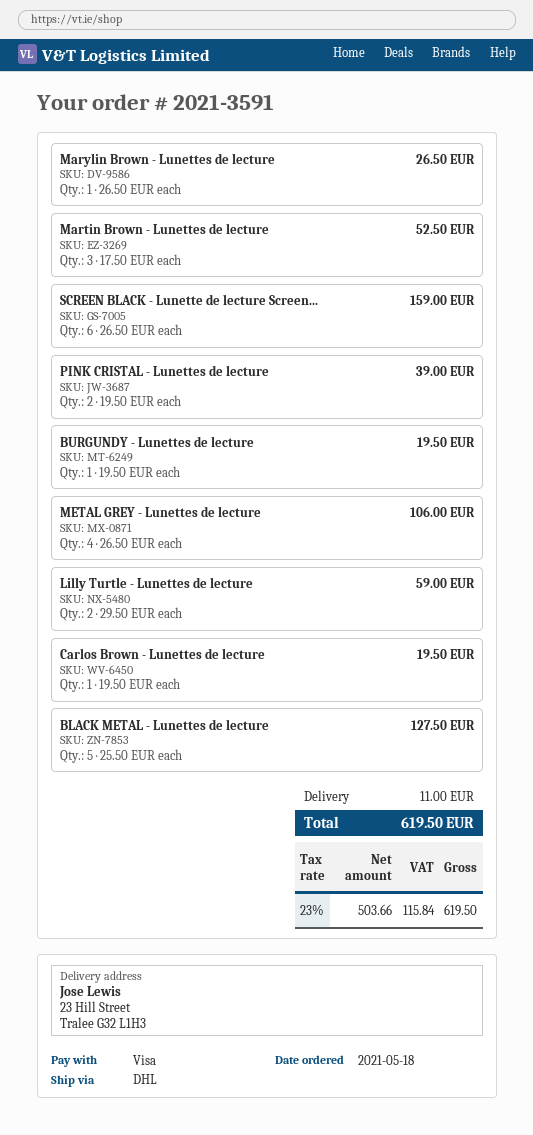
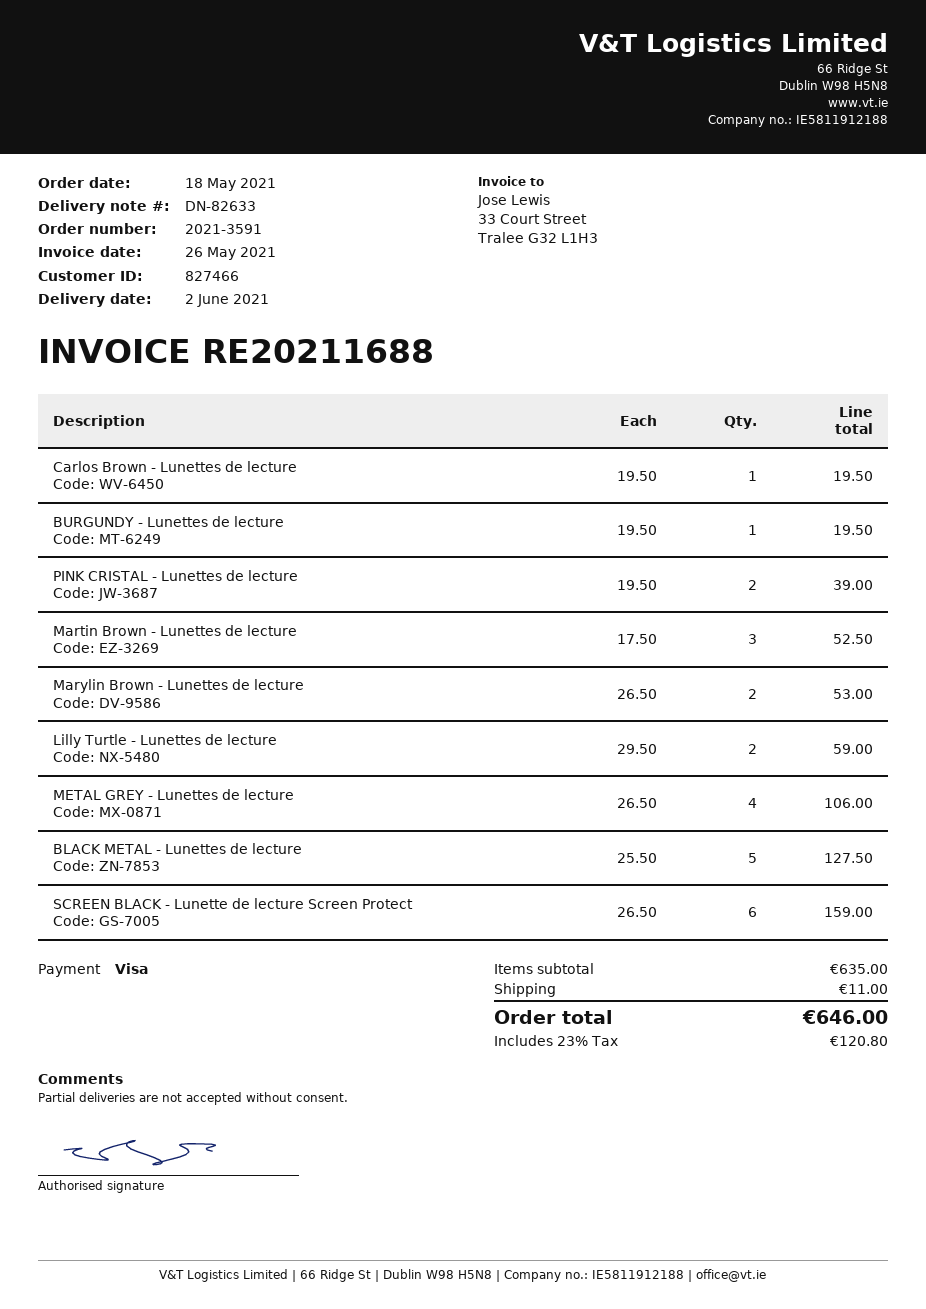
Marylin Brown - Lunettes de lecture: 1 x 26.50 = 26.50 -> 2 x 26.50 = 53.00
tax: 23% = 115.84 -> 23% = 120.80
total: 619.50 -> 646.00

